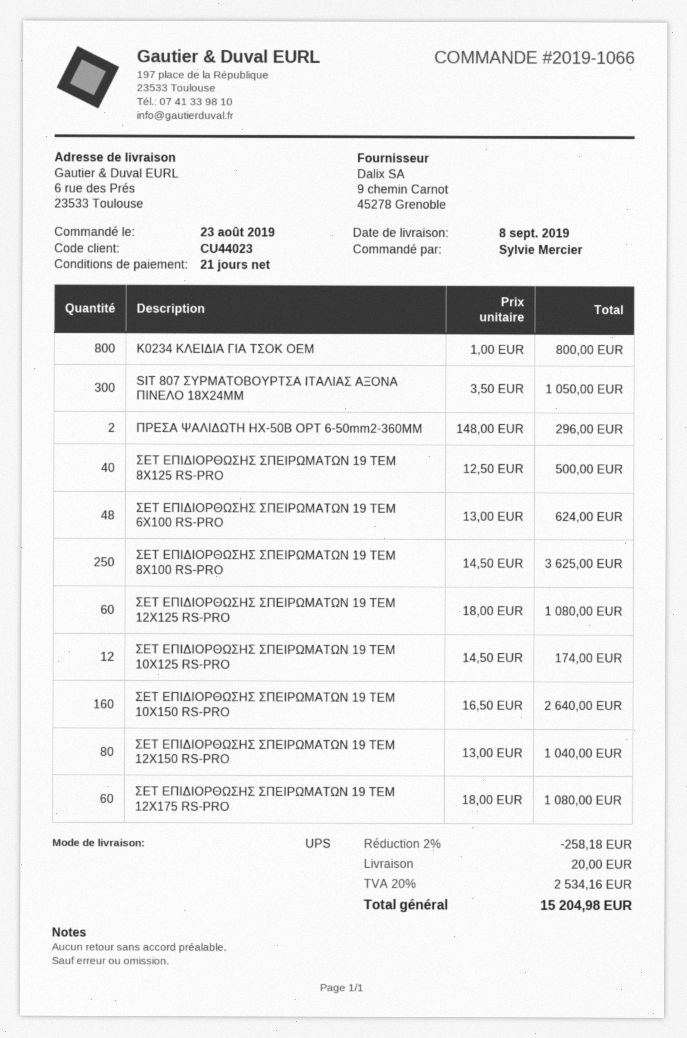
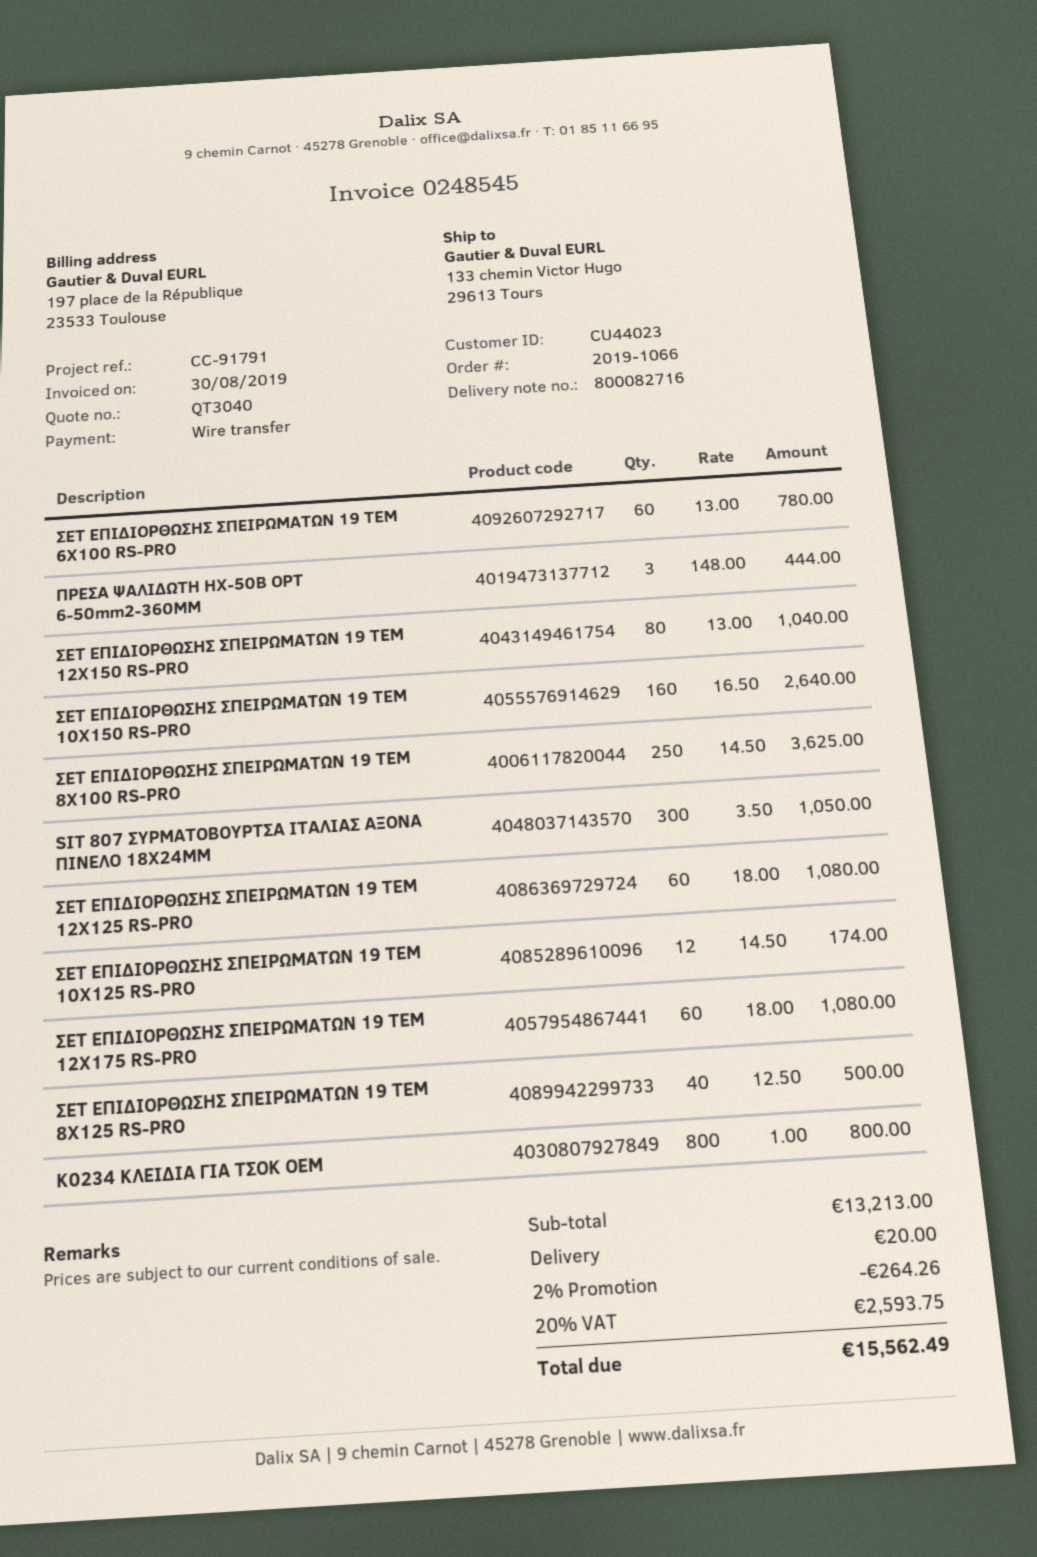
ship to: 6 rue des Prés, 23533 Toulouse -> 133 chemin Victor Hugo, 29613 Tours
ΠΡΕΣΑ ΨΑΛΙΔΩΤΗ HX-50B OPT 6-50mm2-360ΜΜ: 2 x 148.00 = 296.00 -> 3 x 148.00 = 444.00
ΣΕΤ ΕΠΙΔΙΟΡΘΩΣΗΣ ΣΠΕΙΡΩΜΑΤΩΝ 19 ΤΕΜ 6Χ100 RS-PRO: 48 x 13.00 = 624.00 -> 60 x 13.00 = 780.00
discount: 2% = 258.18 -> 2% = 264.26
tax: 20% = 2534.16 -> 20% = 2593.75
total: 15204.98 -> 15562.49

